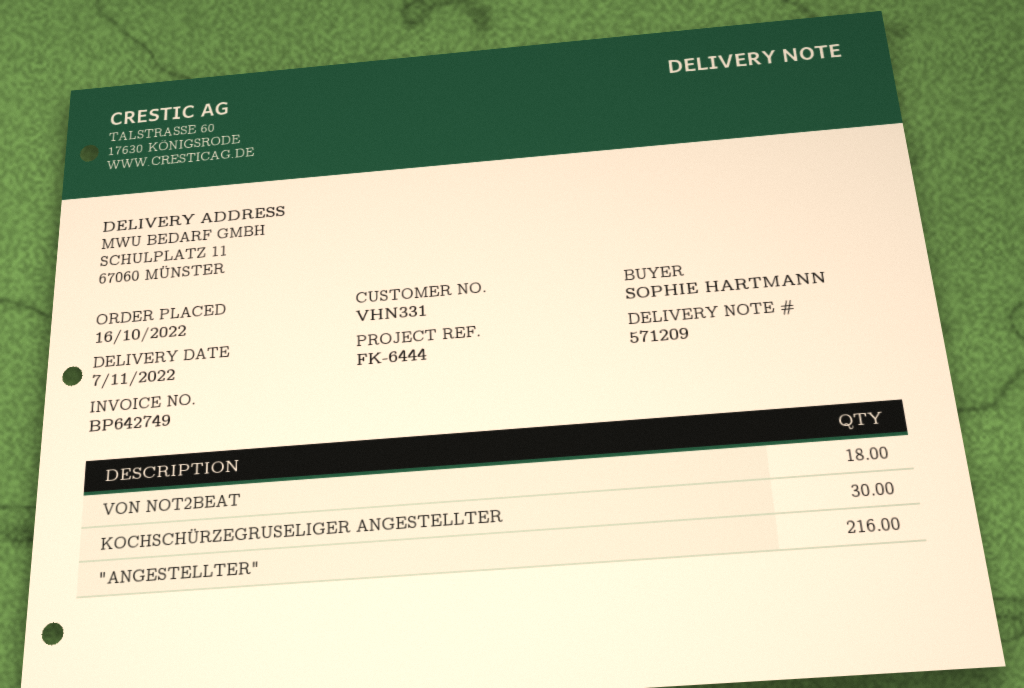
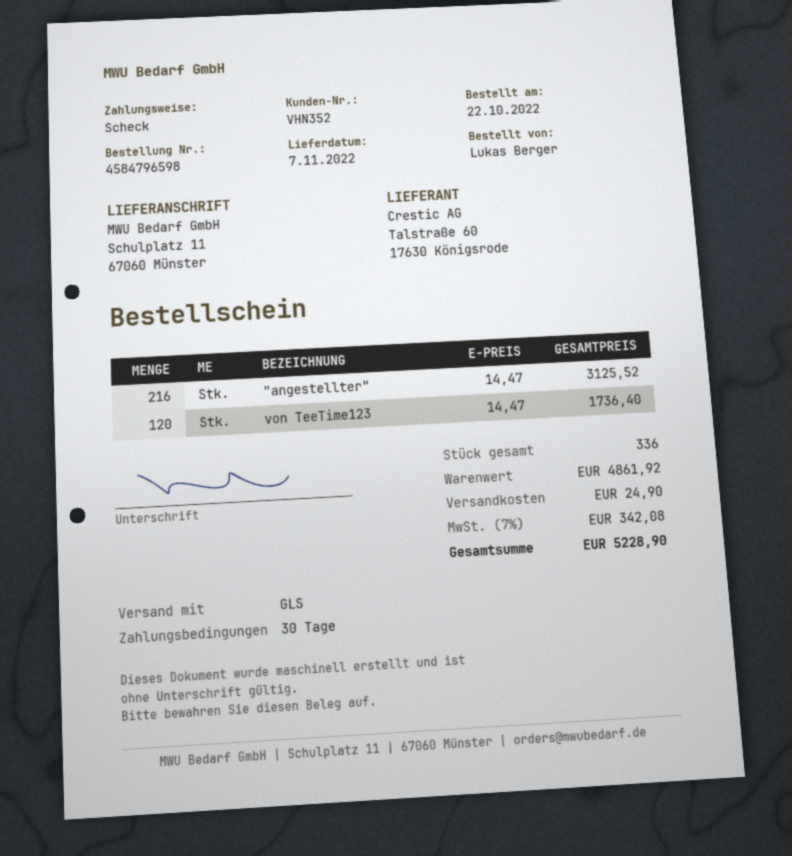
order date: 2022-10-16 -> 2022-10-22
customer number: VHN331 -> VHN352
ordered by: SOPHIE HARTMANN -> Lukas Berger
VON NOT2BEAT: 18 -> none
KOCHSCHÜRZEGRUSELIGER ANGESTELLTER: 30 -> none
von TeeTime123: none -> 120

